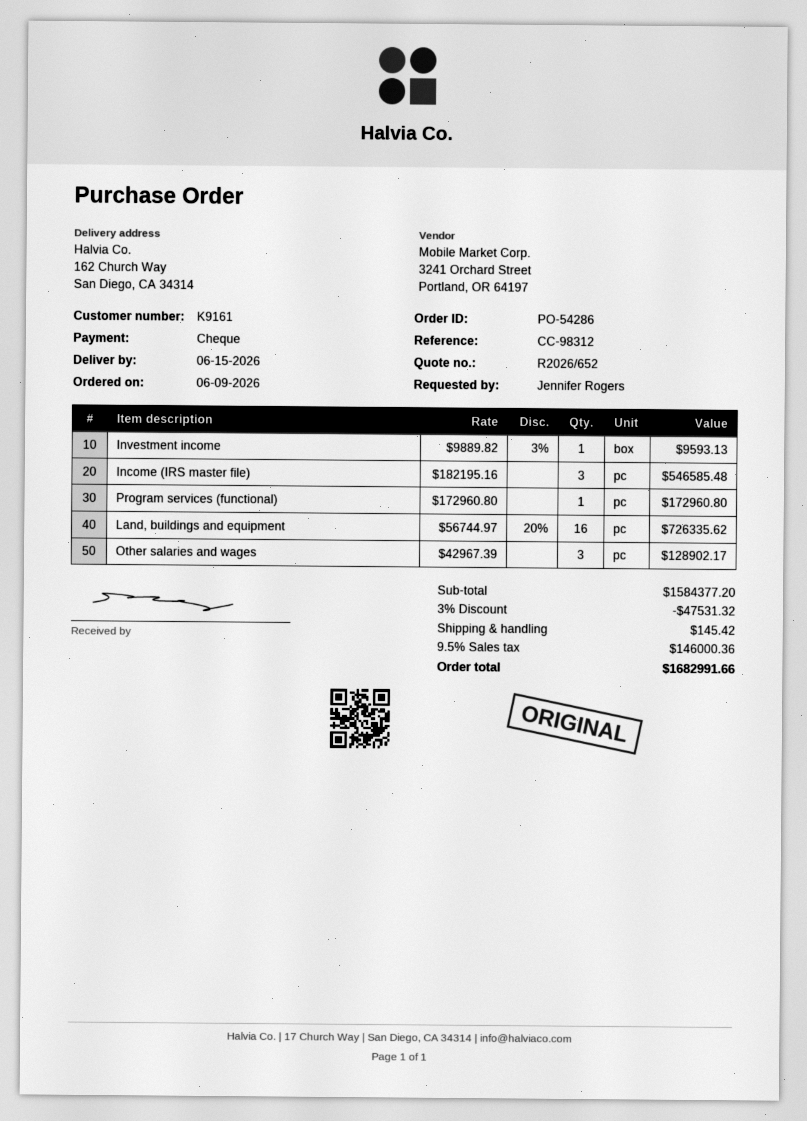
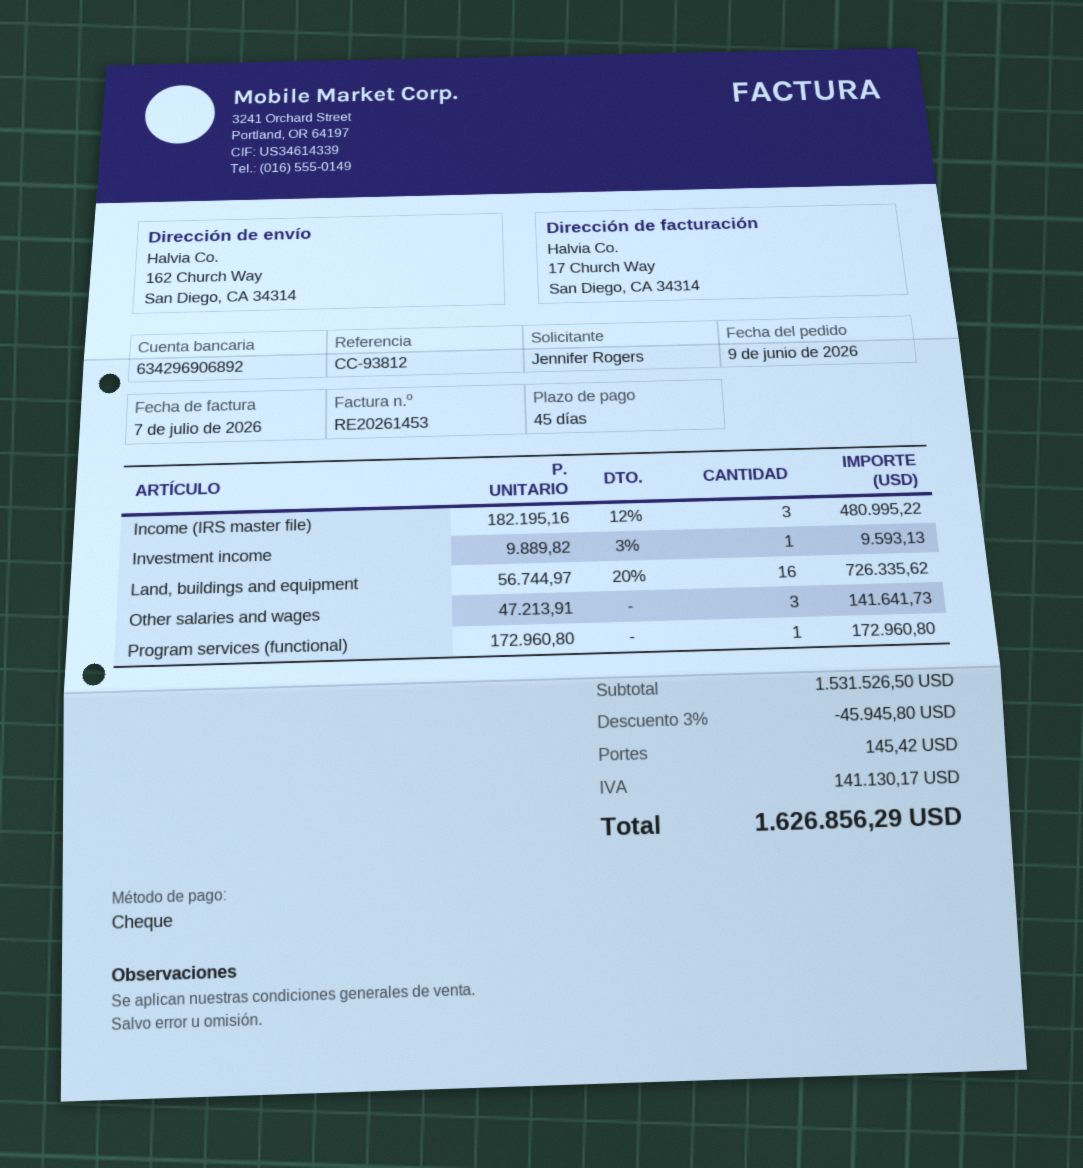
reference: CC-98312 -> CC-93812
Income (IRS master file): 3 x 182195.16 = 546585.48 -> 3 x 182195.16 - 12% = 480995.22
Other salaries and wages: 3 x 42967.39 = 128902.17 -> 3 x 47213.91 = 141641.73
subtotal: 1584377.20 -> 1531526.50
discount: 3% = 47531.32 -> 3% = 45945.80
tax: 146000.36 -> 141130.17
total: 1682991.66 -> 1626856.29

